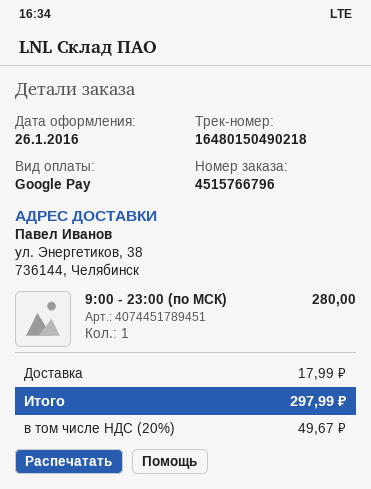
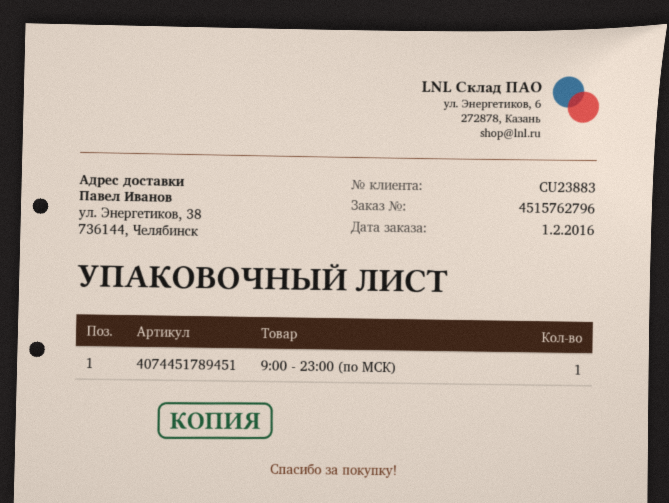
order number: 4515766796 -> 4515762796
order date: 2016-01-26 -> 2016-02-01

